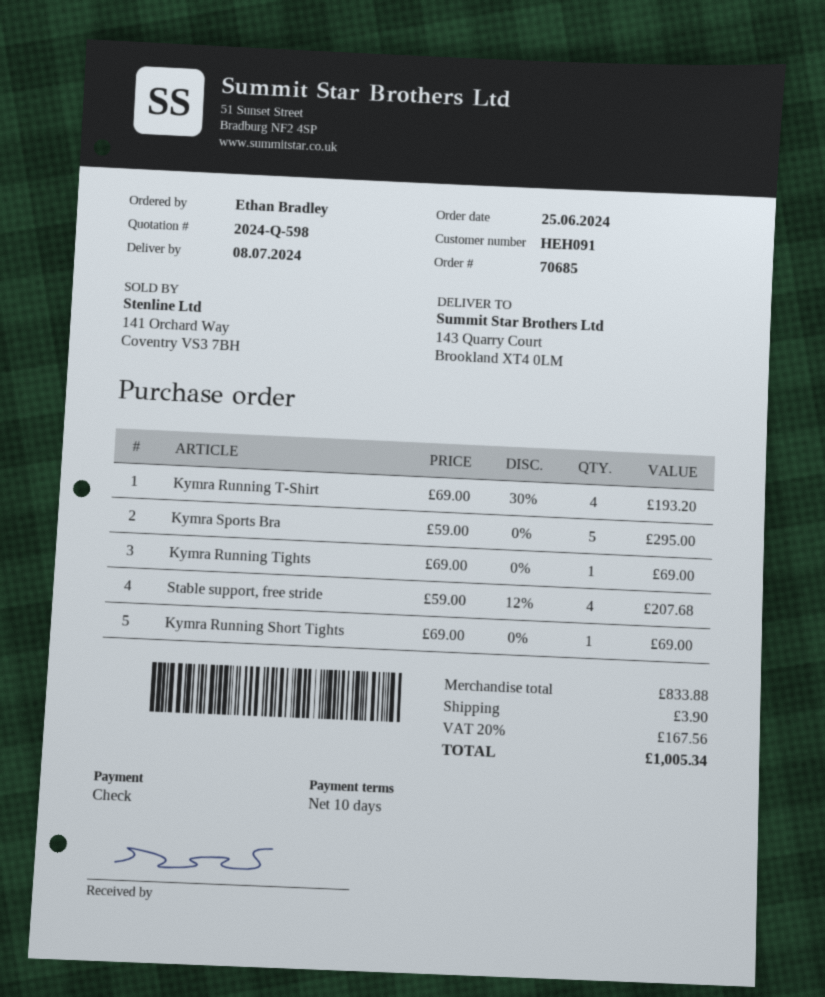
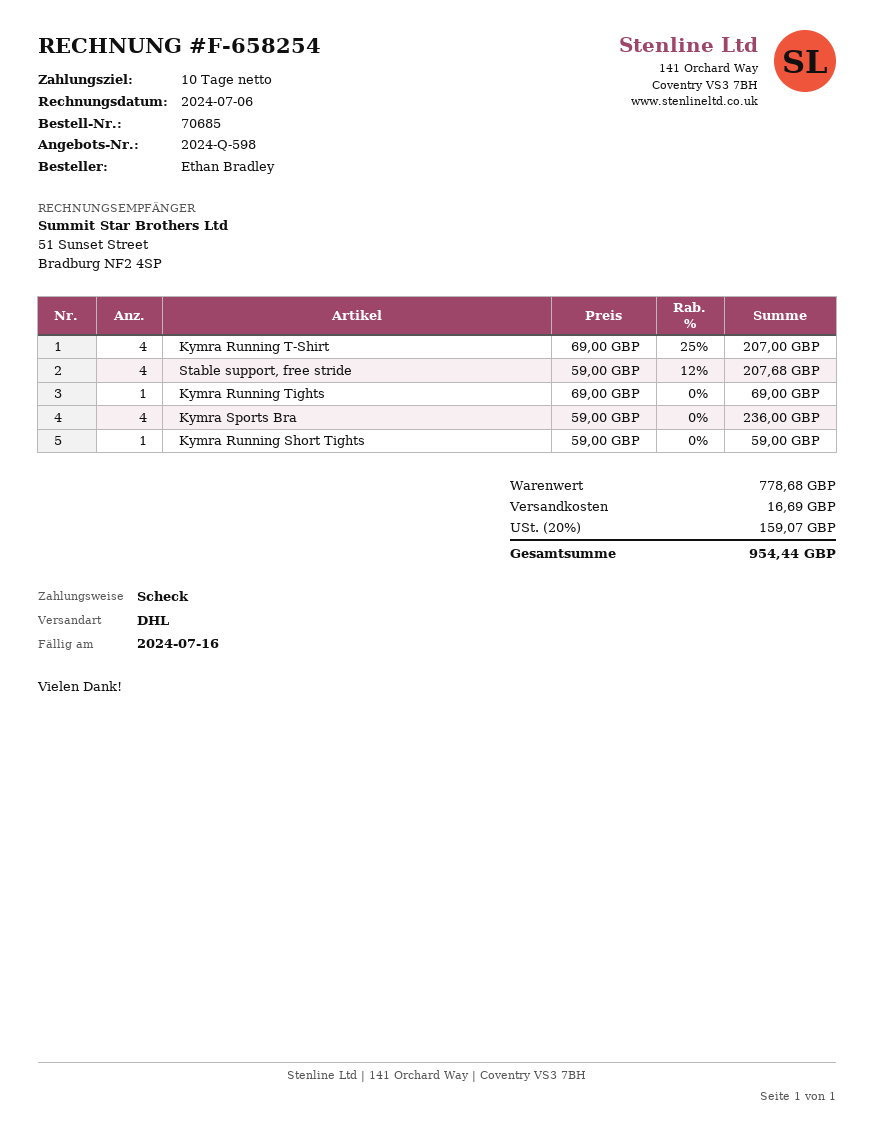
Kymra Running T-Shirt: 4 x 69.00 - 30% = 193.20 -> 4 x 69.00 - 25% = 207.00
Kymra Sports Bra: 5 x 59.00 = 295.00 -> 4 x 59.00 = 236.00
Kymra Running Short Tights: 1 x 69.00 = 69.00 -> 1 x 59.00 = 59.00
subtotal: 833.88 -> 778.68
shipping: 3.90 -> 16.69
tax: 20% = 167.56 -> 20% = 159.07
total: 1005.34 -> 954.44

